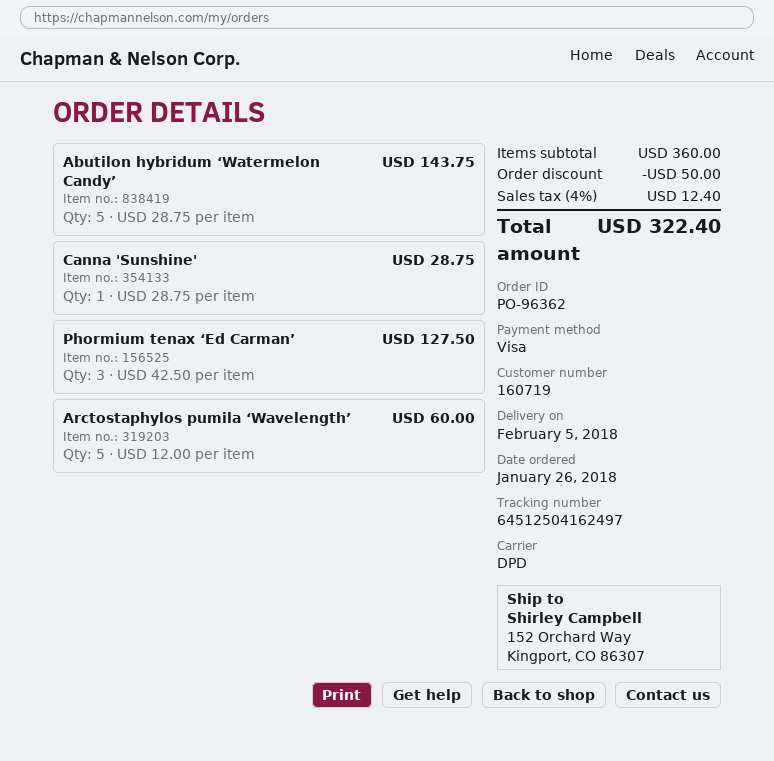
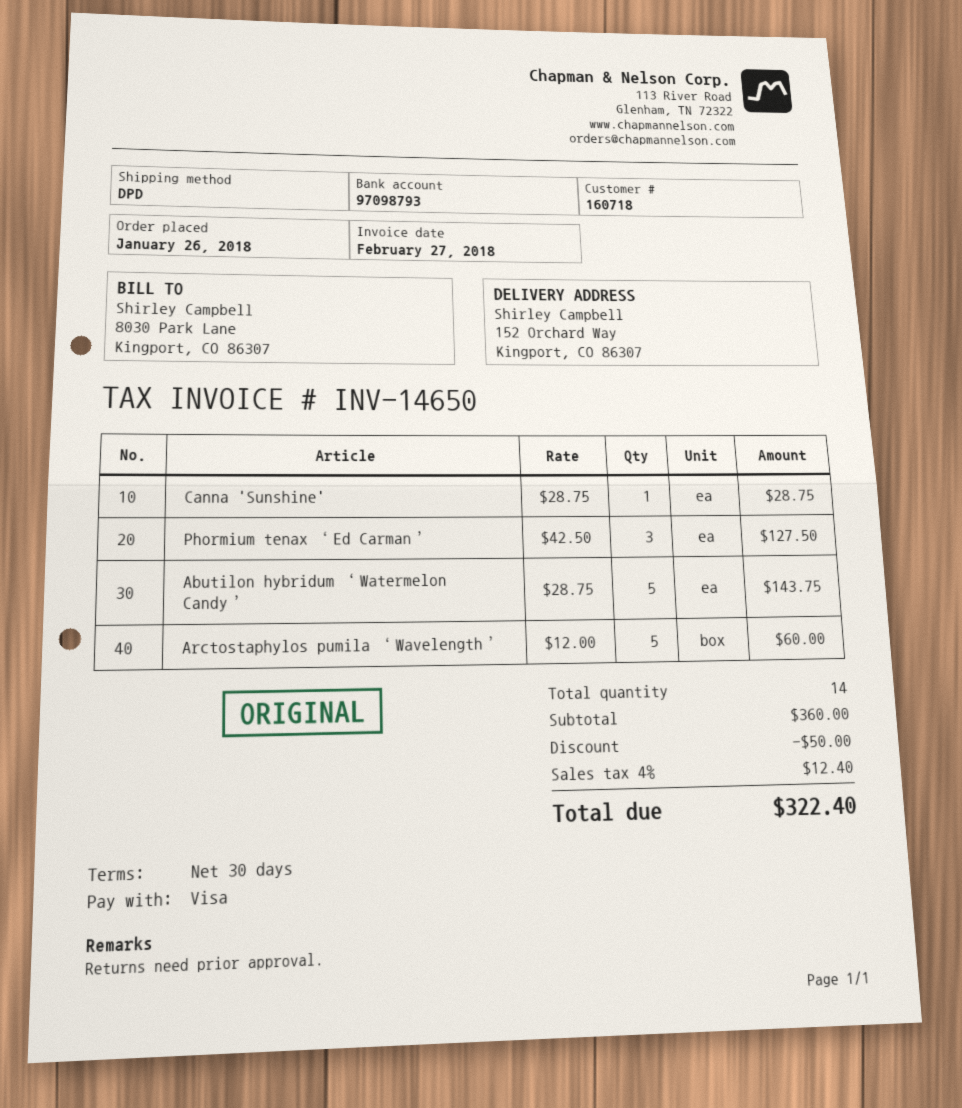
customer number: 160719 -> 160718

